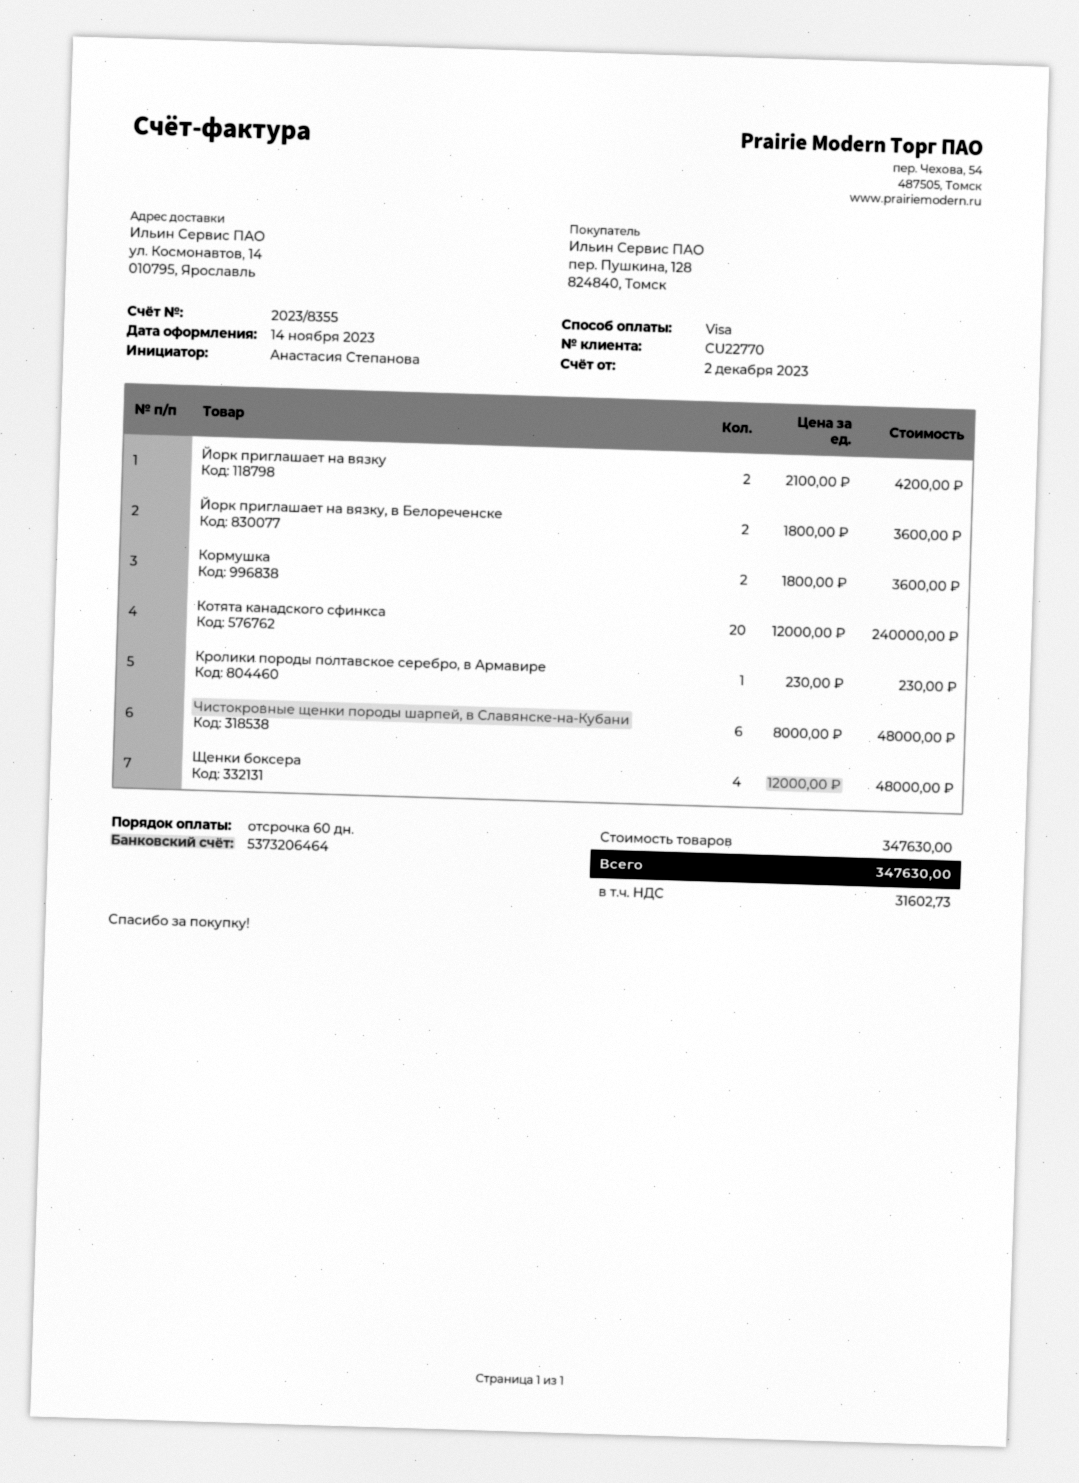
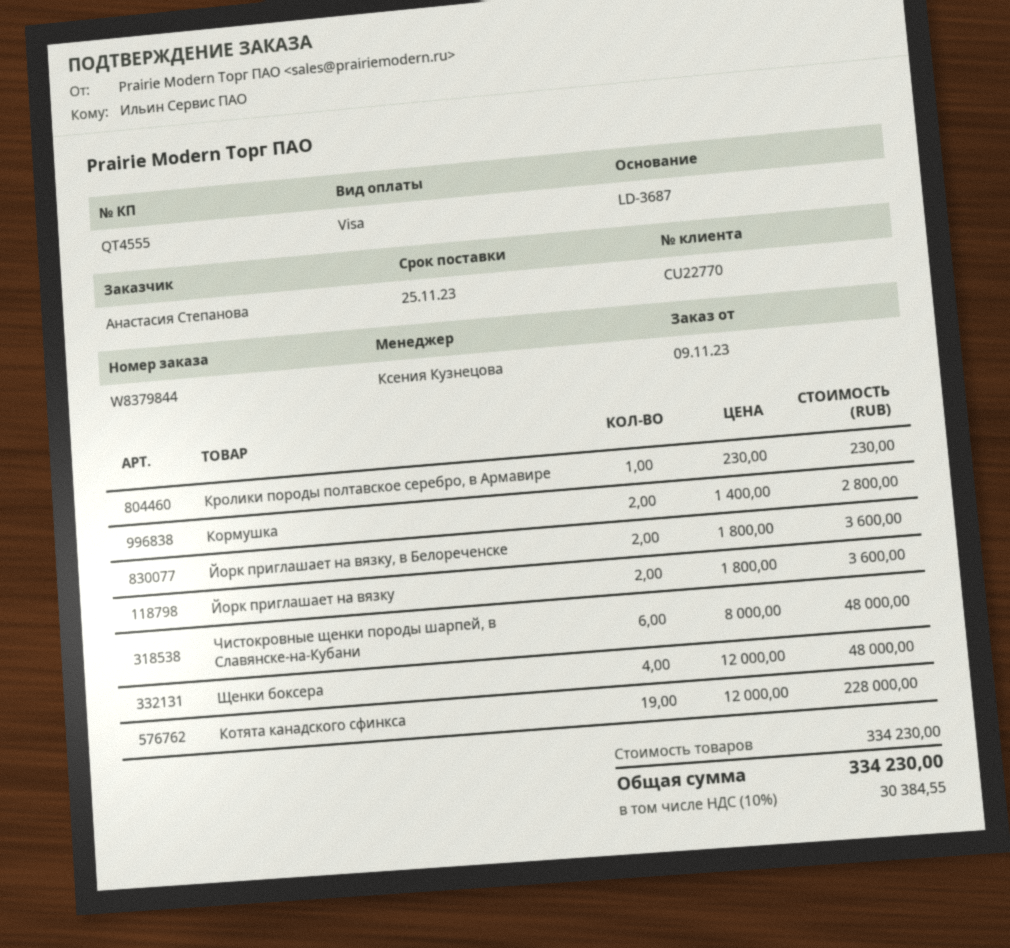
order date: 2023-11-14 -> 2023-11-09
Йорк приглашает на вязку: 2 x 2100.00 = 4200.00 -> 2 x 1800.00 = 3600.00
Кормушка: 2 x 1800.00 = 3600.00 -> 2 x 1400.00 = 2800.00
Котята канадского сфинкса: 20 x 12000.00 = 240000.00 -> 19 x 12000.00 = 228000.00
subtotal: 347630.00 -> 334230.00
tax: 31602.73 -> 30384.55
total: 347630.00 -> 334230.00

